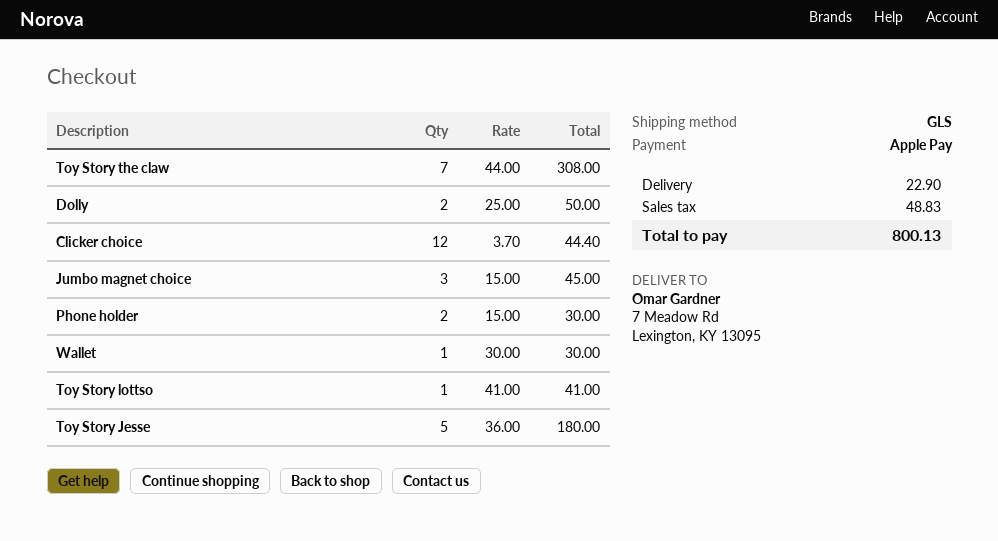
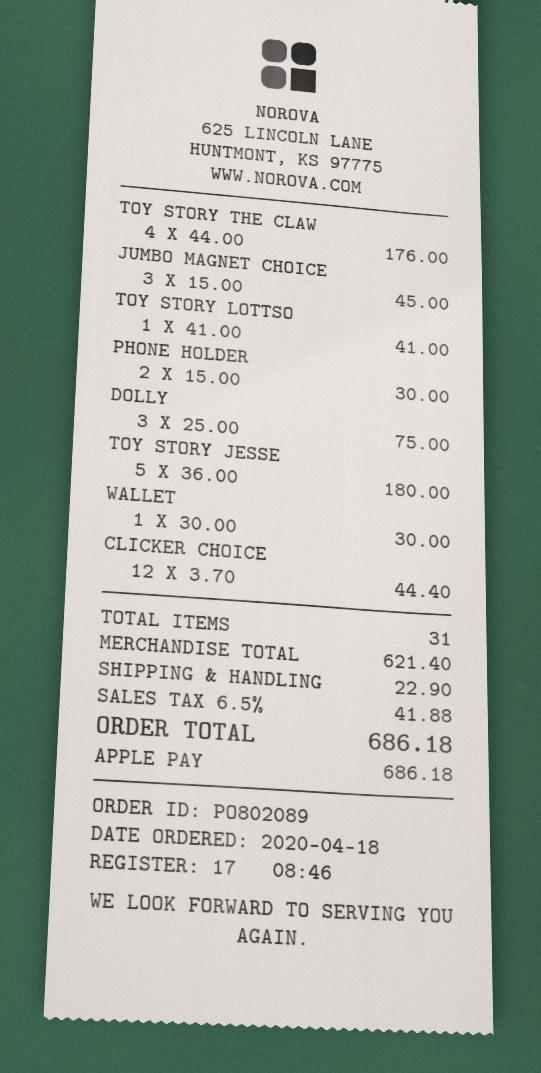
Toy Story the claw: 7 x 44.00 = 308.00 -> 4 x 44.00 = 176.00
Dolly: 2 x 25.00 = 50.00 -> 3 x 25.00 = 75.00
tax: 48.83 -> 41.88
total: 800.13 -> 686.18

